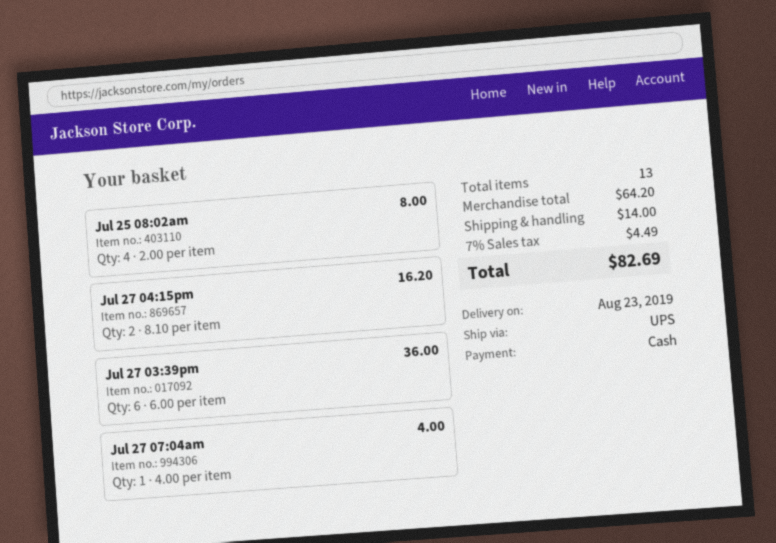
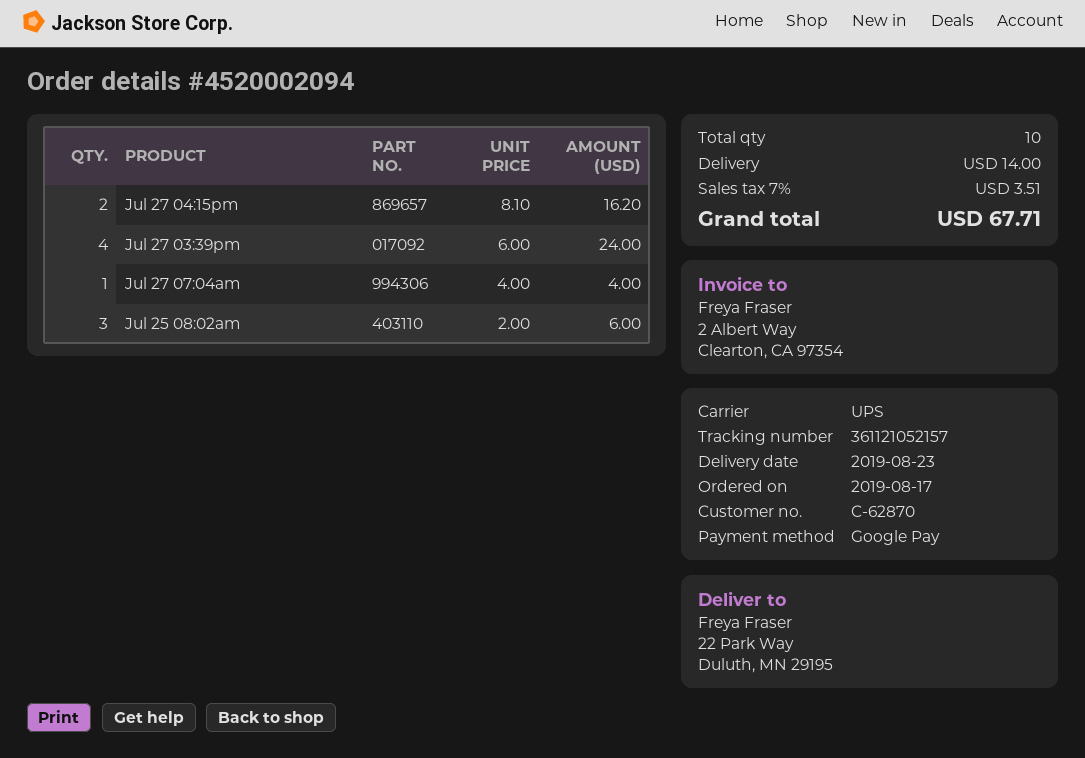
payment method: cash -> Google Pay
Jul 25 08:02am: 4 x 2.00 = 8.00 -> 3 x 2.00 = 6.00
Jul 27 03:39pm: 6 x 6.00 = 36.00 -> 4 x 6.00 = 24.00
total quantity: 13 -> 10
tax: 7% = 4.49 -> 7% = 3.51
total: 82.69 -> 67.71

